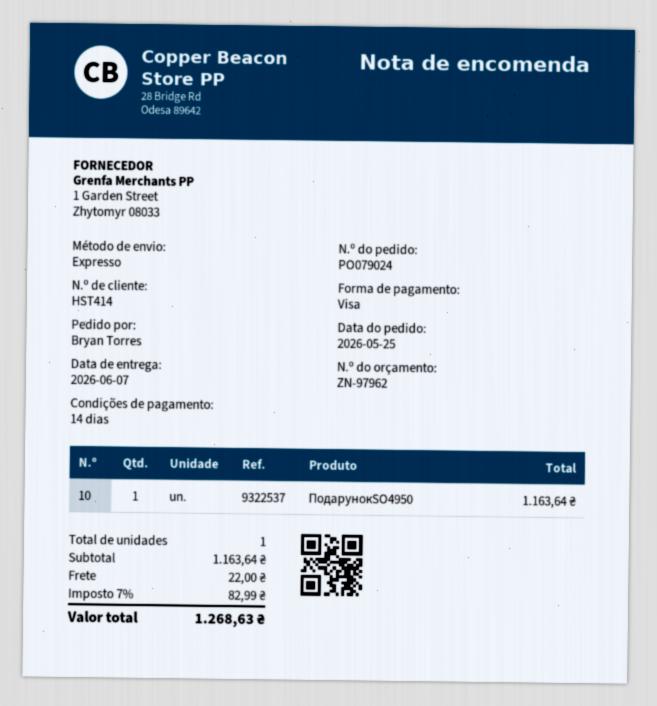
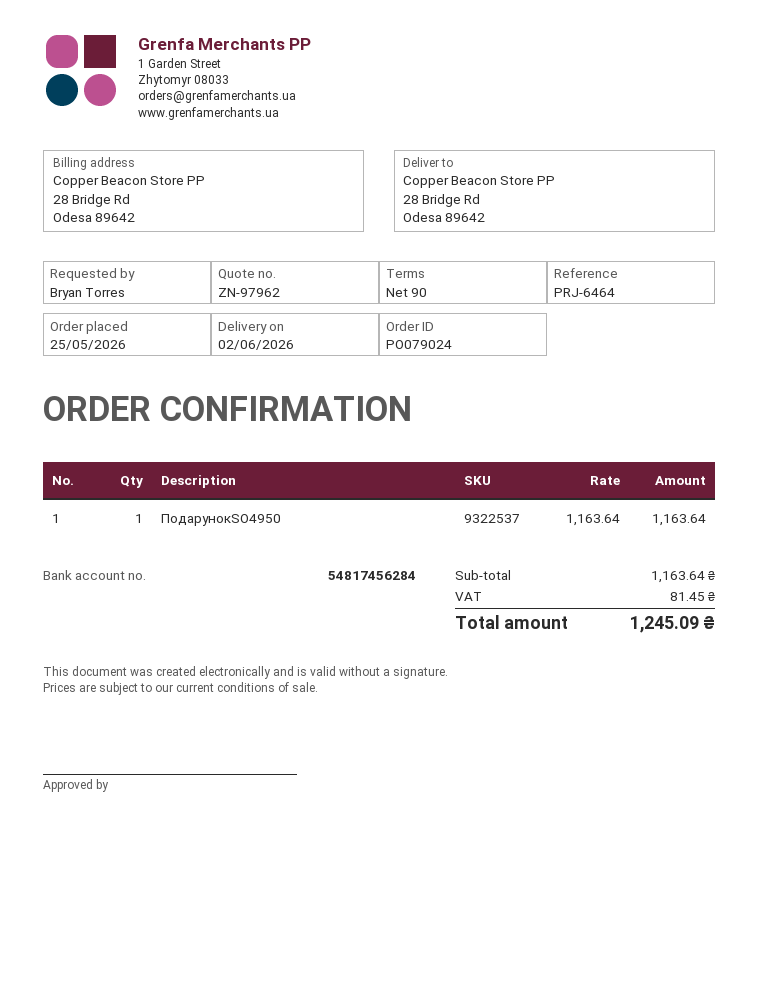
delivery date: 2026-06-07 -> 2026-06-02
payment terms: 14 days -> 90 days
shipping: 22.00 -> none
tax: 82.99 -> 81.45
total: 1268.63 -> 1245.09

